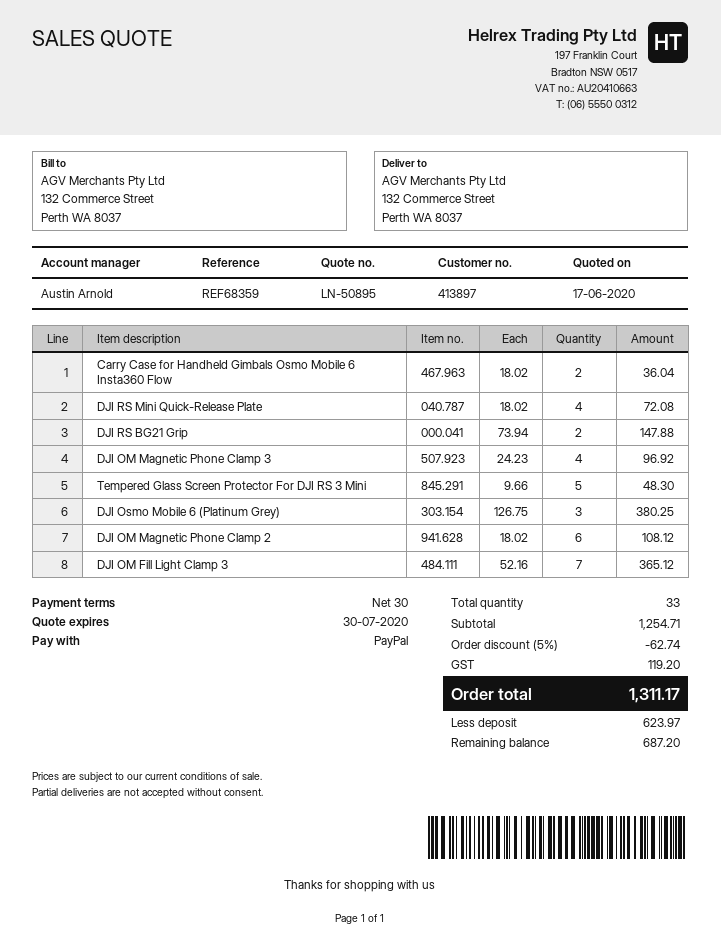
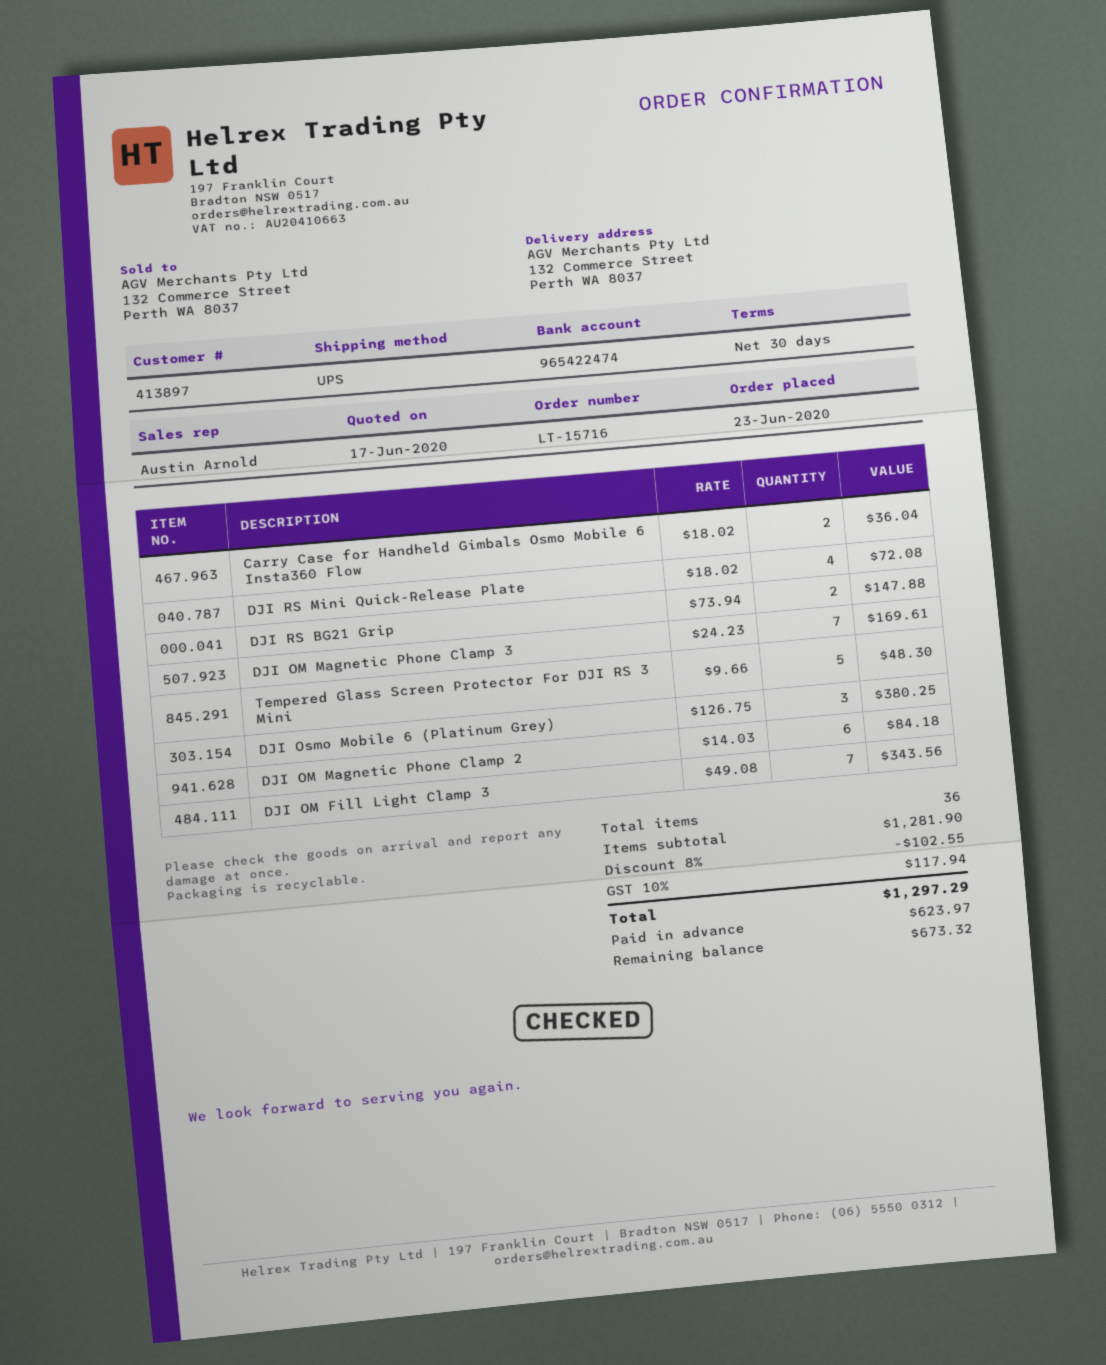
DJI OM Magnetic Phone Clamp 3: 4 x 24.23 = 96.92 -> 7 x 24.23 = 169.61
DJI OM Magnetic Phone Clamp 2: 6 x 18.02 = 108.12 -> 6 x 14.03 = 84.18
DJI OM Fill Light Clamp 3: 7 x 52.16 = 365.12 -> 7 x 49.08 = 343.56
total quantity: 33 -> 36
subtotal: 1254.71 -> 1281.90
discount: 5% = 62.74 -> 8% = 102.55
tax: 119.20 -> 117.94
total: 1311.17 -> 1297.29
balance: 687.20 -> 673.32

